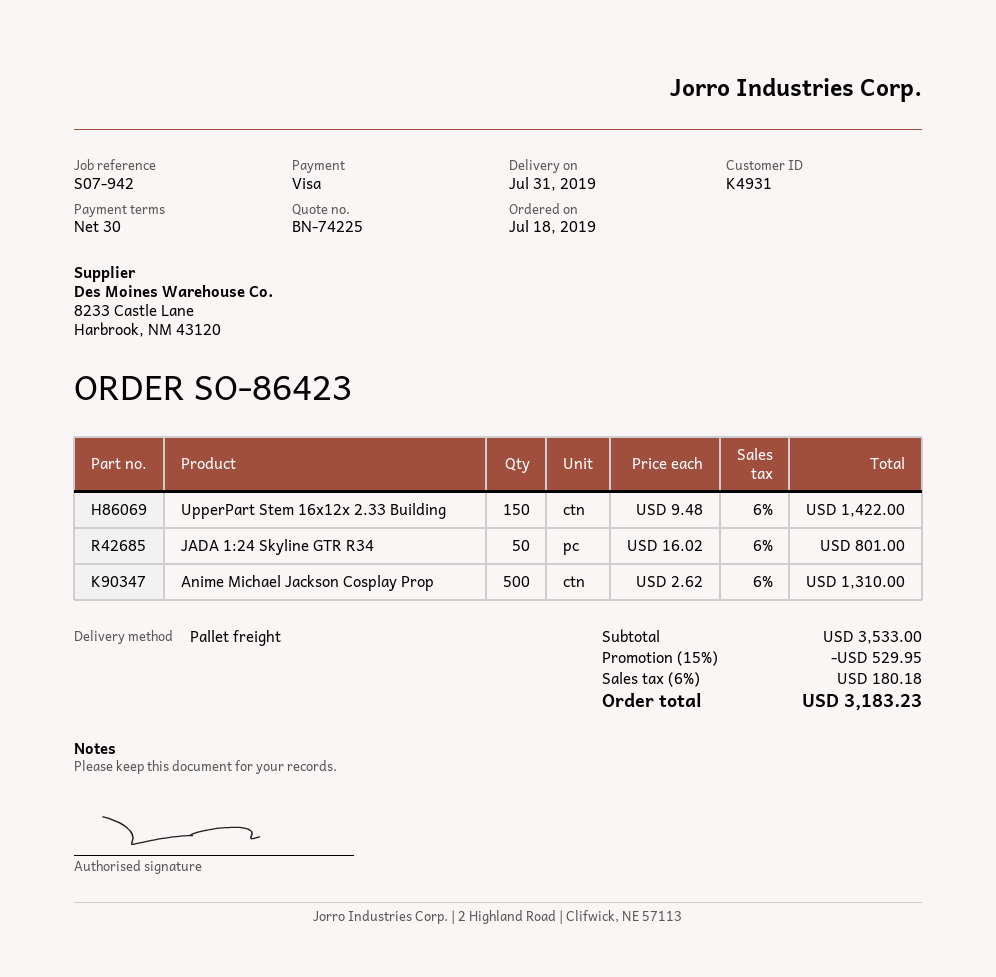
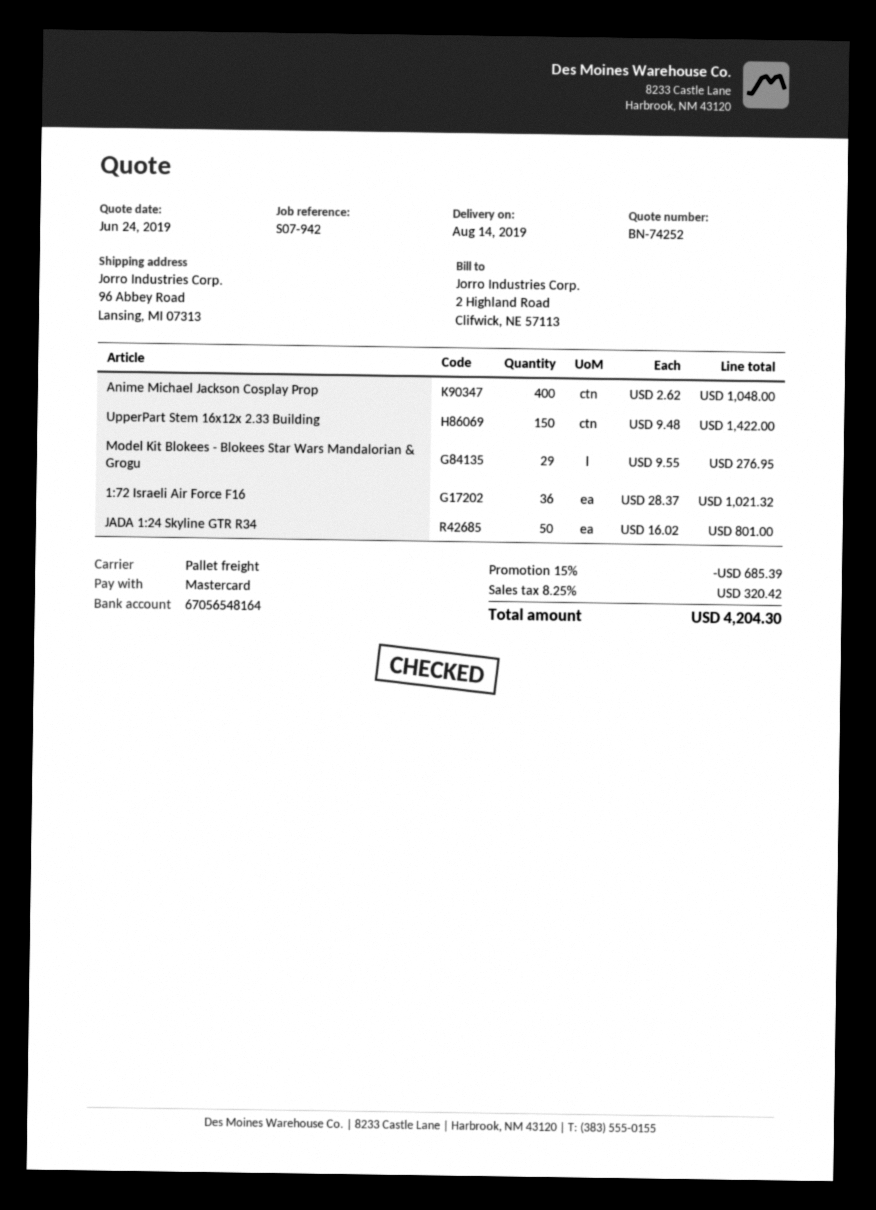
quote number: BN-74225 -> BN-74252
delivery date: 2019-07-31 -> 2019-08-14
payment method: Visa -> Mastercard
Anime Michael Jackson Cosplay Prop: 500 x 2.62 = 1310.00 -> 400 x 2.62 = 1048.00
Model Kit Blokees - Blokees Star Wars Mandalorian & Grogu: none -> 29 x 9.55 = 276.95
1:72 Israeli Air Force F16: none -> 36 x 28.37 = 1021.32
discount: 15% = 529.95 -> 15% = 685.39
tax: 6% = 180.18 -> 8.25% = 320.42
total: 3183.23 -> 4204.30

